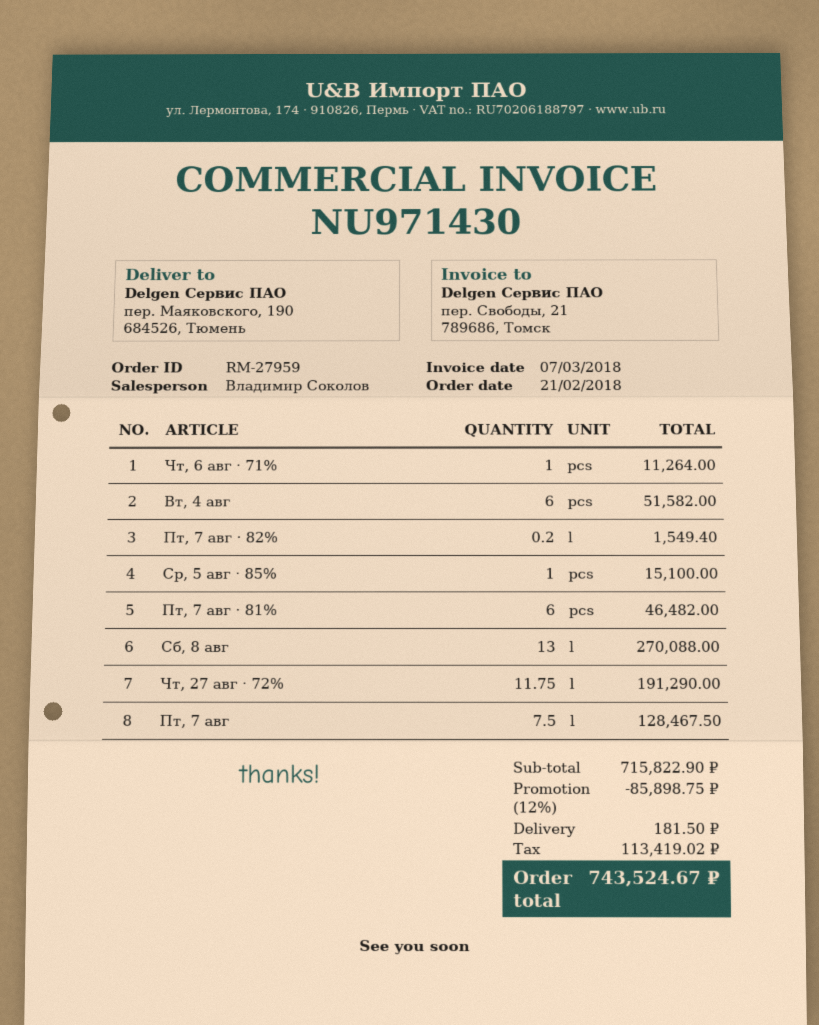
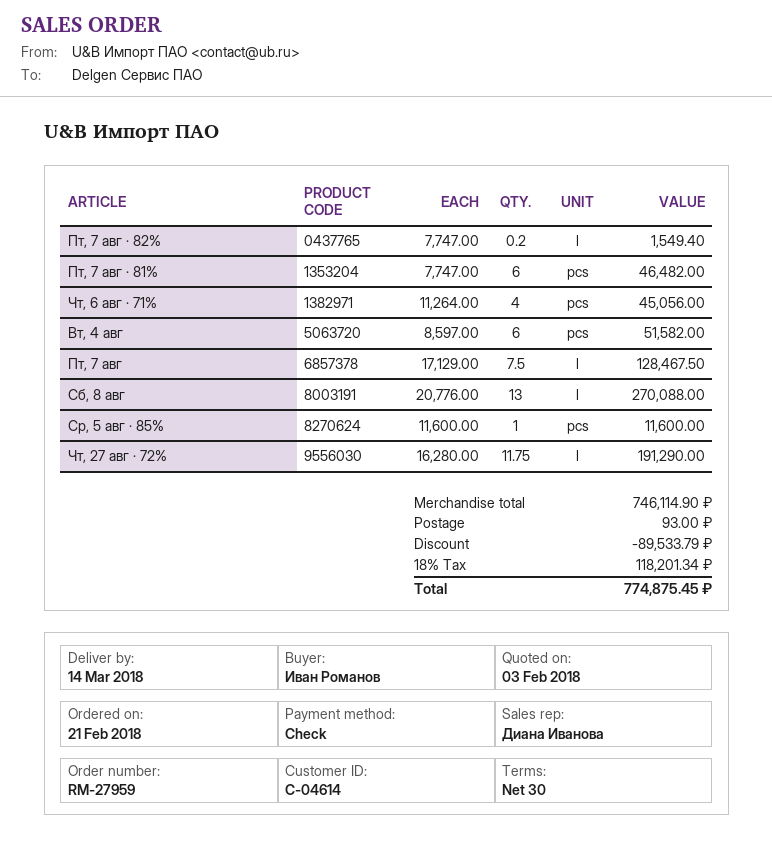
sales rep: Владимир Соколов -> Диана Иванова
Чт, 6 авг · 71%: 1 for 11264.00 -> 4 for 45056.00
Ср, 5 авг · 85%: 1 for 15100.00 -> 1 for 11600.00
subtotal: 715822.90 -> 746114.90
discount: 85898.75 -> 89533.79
shipping: 181.50 -> 93.00
tax: 113419.02 -> 118201.34
total: 743524.67 -> 774875.45

